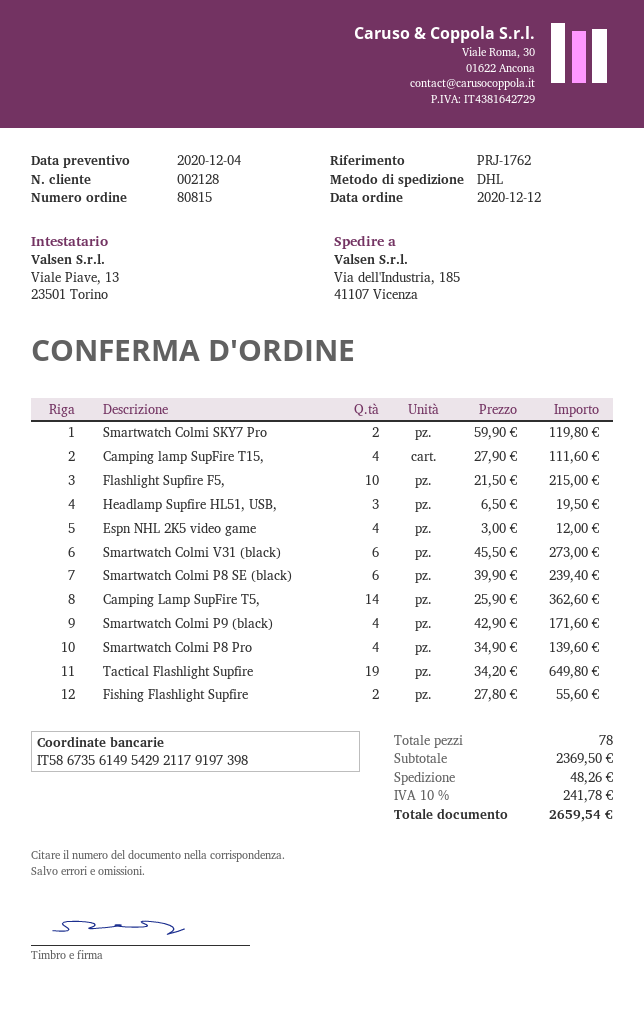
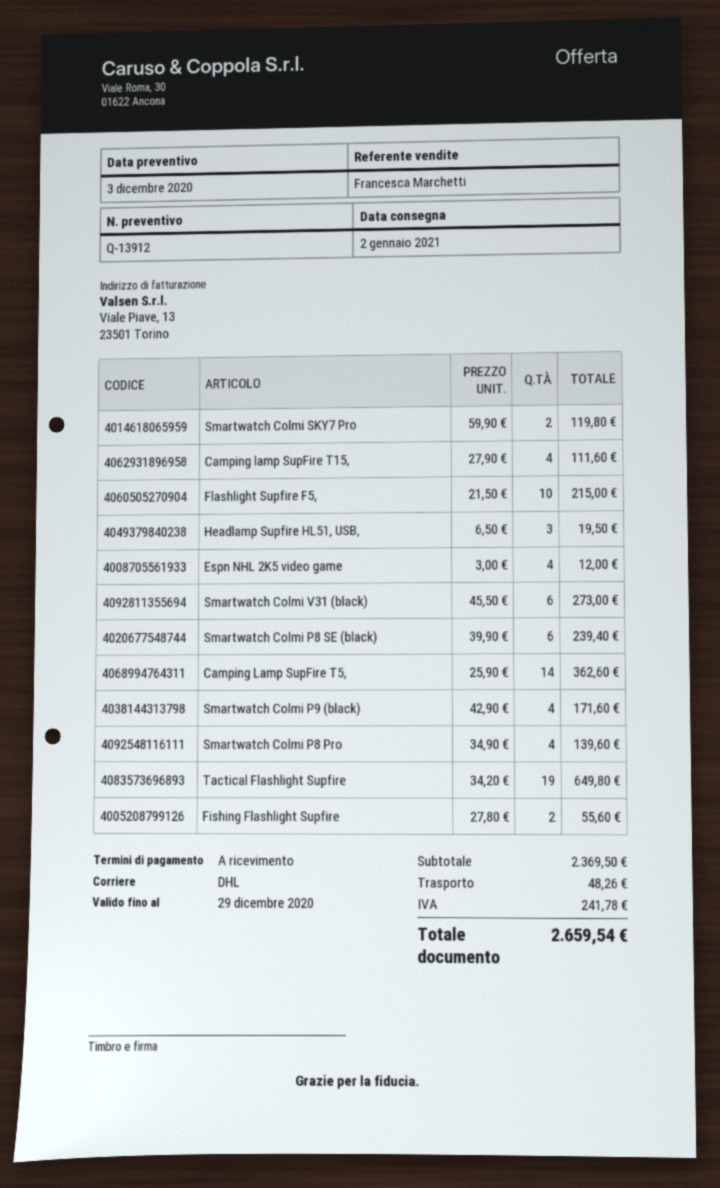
quote date: 2020-12-04 -> 2020-12-03

